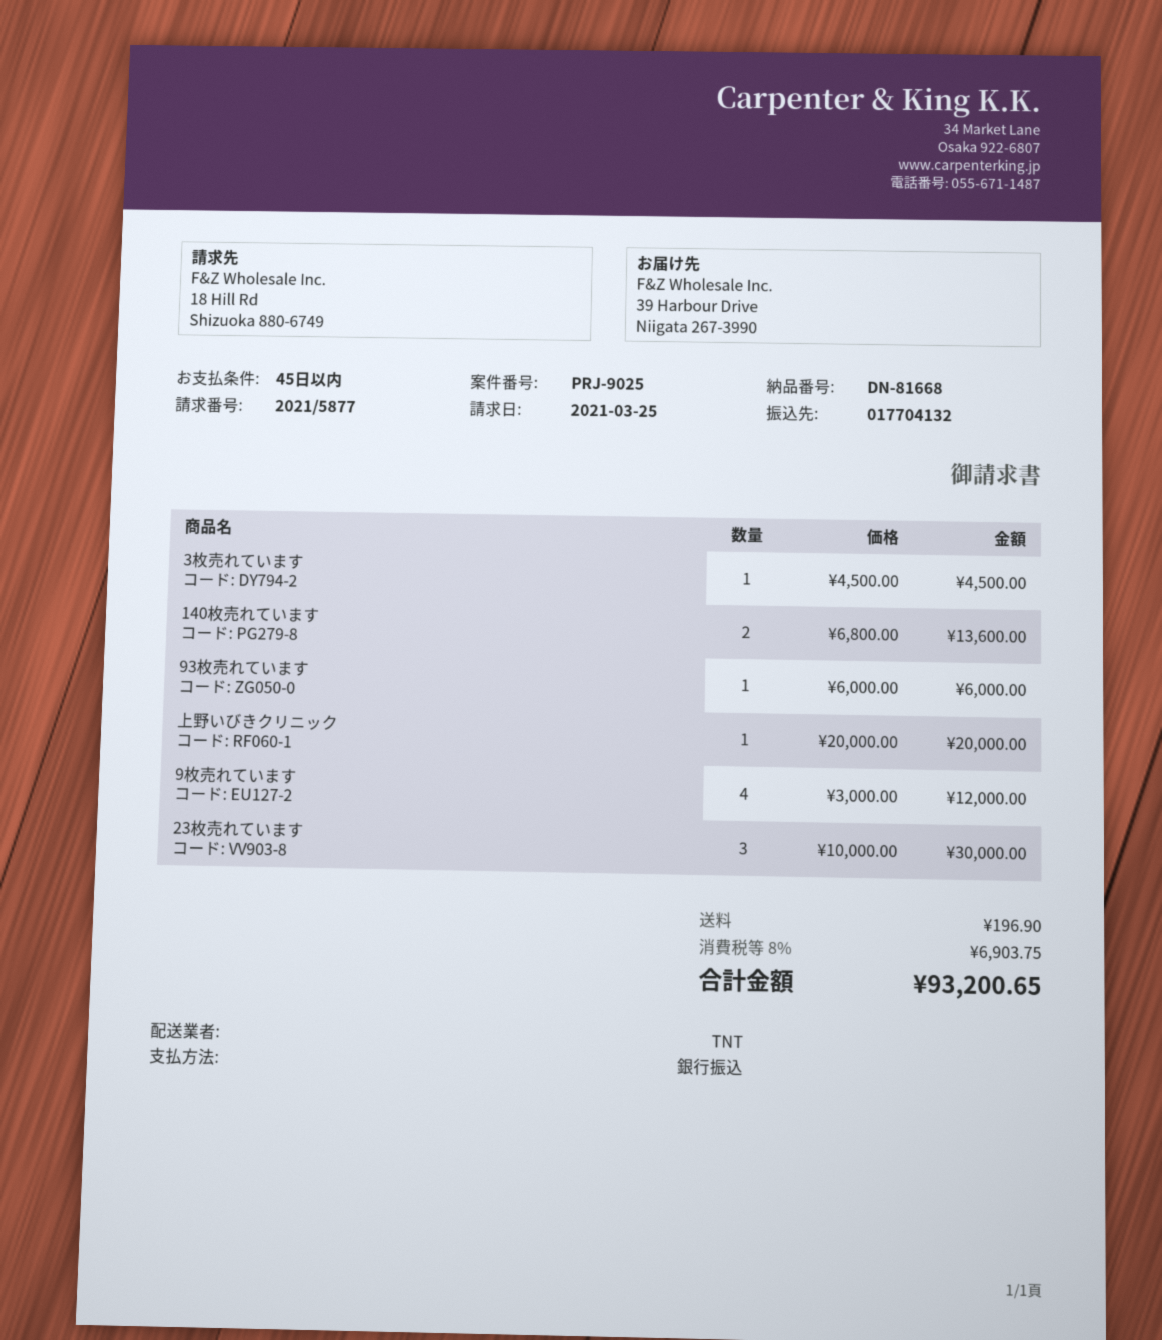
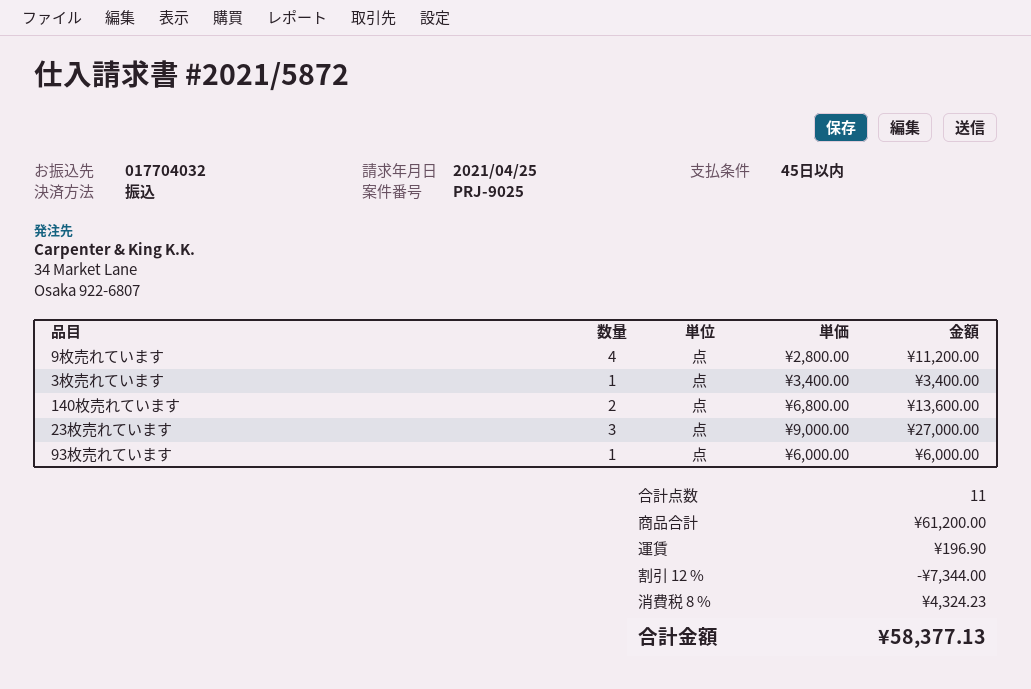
invoice number: 2021/5877 -> 2021/5872
invoice date: 2021-03-25 -> 2021-04-25
bank account: 017704132 -> 017704032
3枚売れています: 1 x 4500.00 = 4500.00 -> 1 x 3400.00 = 3400.00
上野いびきクリニック: 1 x 20000.00 = 20000.00 -> none
9枚売れています: 4 x 3000.00 = 12000.00 -> 4 x 2800.00 = 11200.00
23枚売れています: 3 x 10000.00 = 30000.00 -> 3 x 9000.00 = 27000.00
discount: none -> 12% = 7344.00
tax: 8% = 6903.75 -> 8% = 4324.23
total: 93200.65 -> 58377.13

